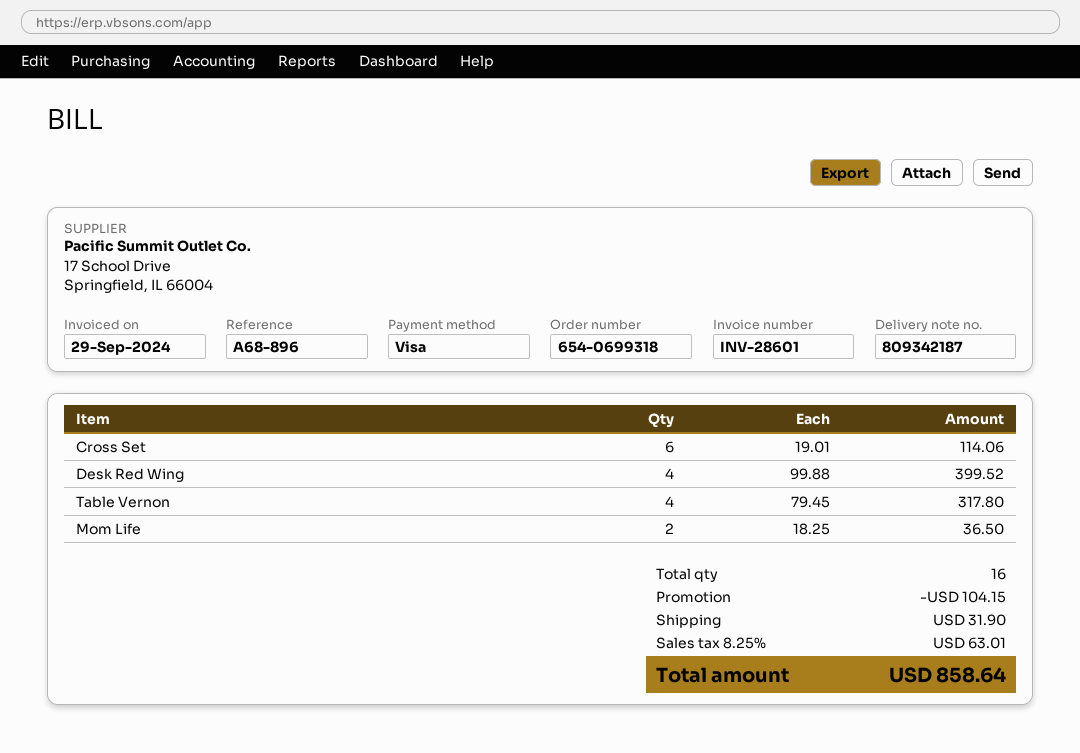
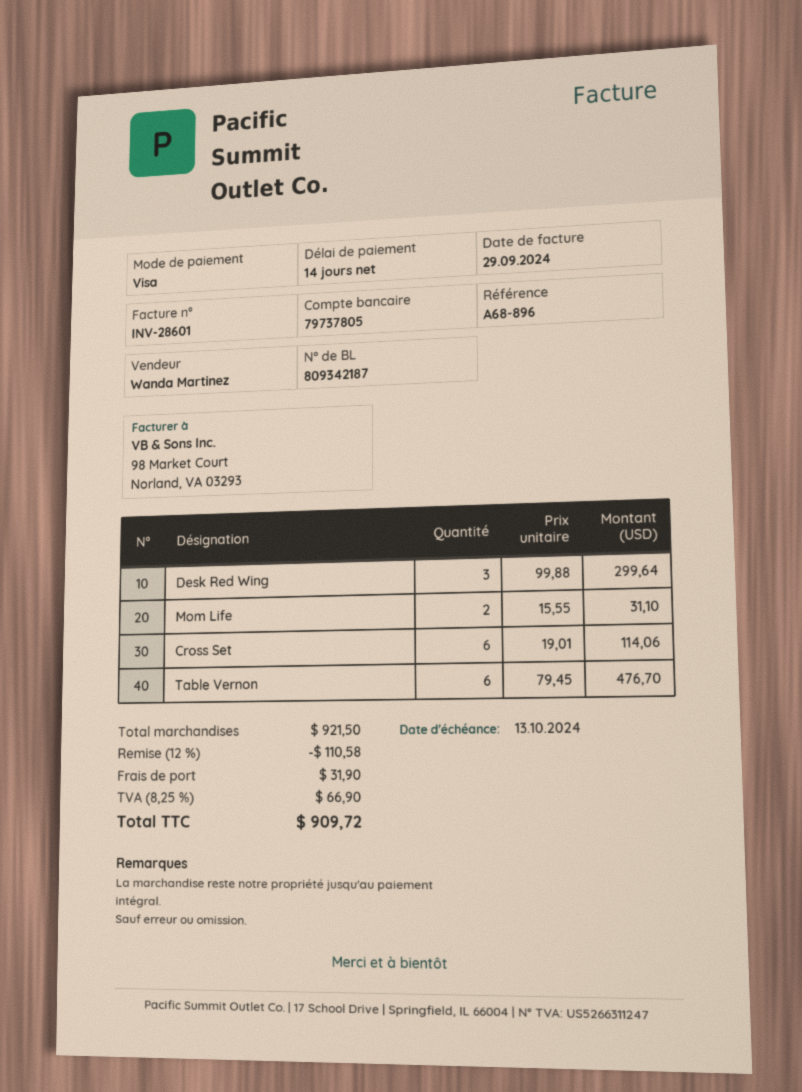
Desk Red Wing: 4 x 99.88 = 399.52 -> 3 x 99.88 = 299.64
Table Vernon: 4 x 79.45 = 317.80 -> 6 x 79.45 = 476.70
Mom Life: 2 x 18.25 = 36.50 -> 2 x 15.55 = 31.10
discount: 104.15 -> 110.58
tax: 8.25% = 63.01 -> 8.25% = 66.90
total: 858.64 -> 909.72

